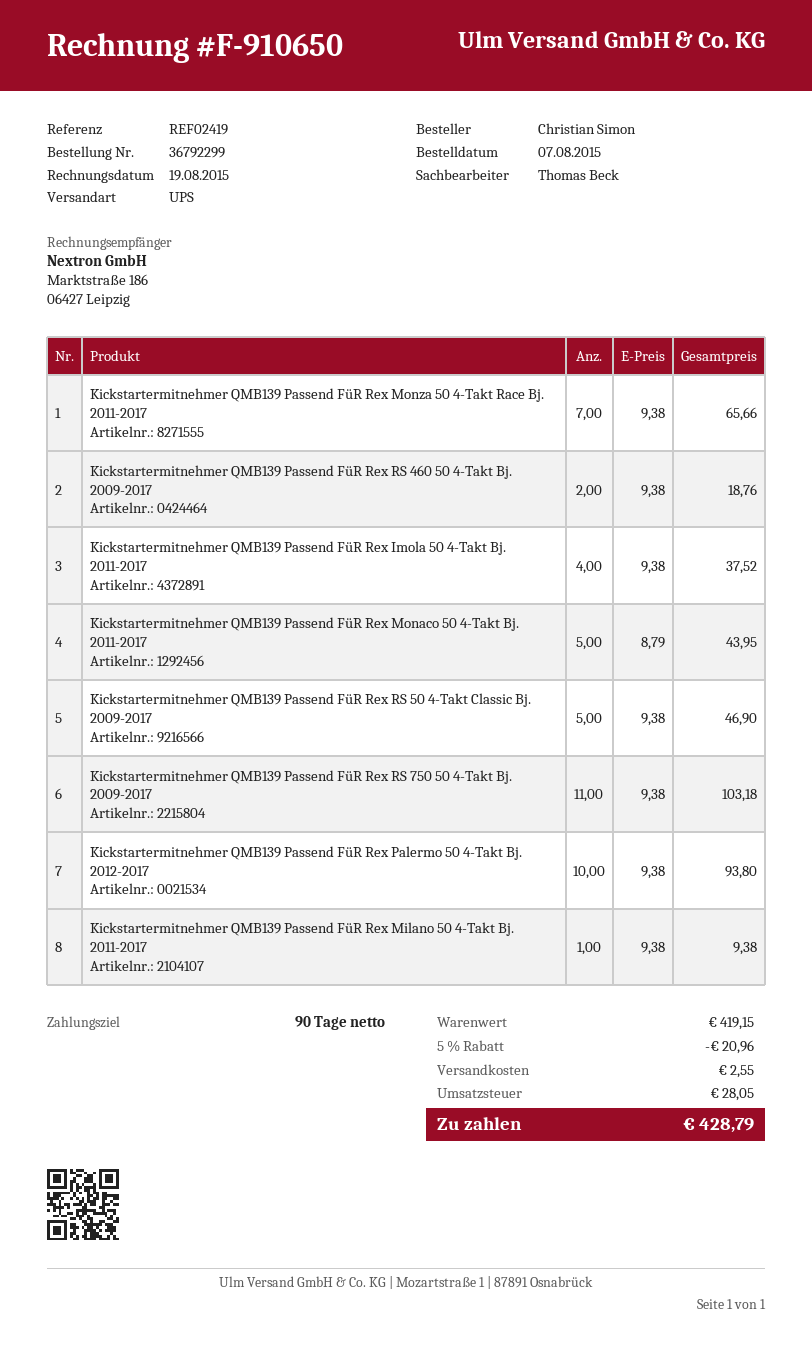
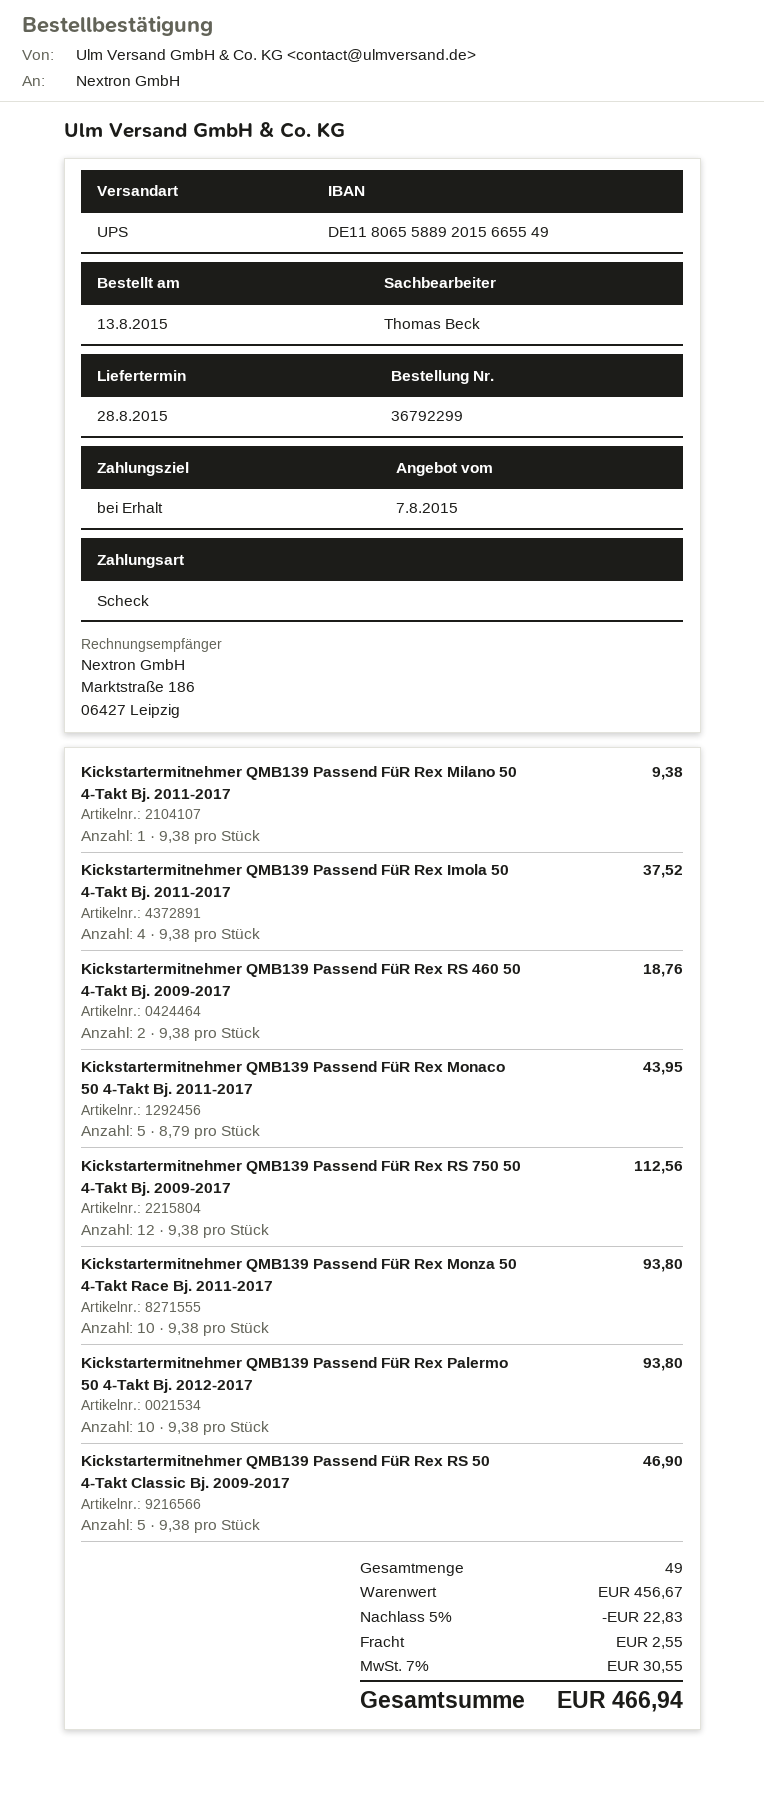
order date: 2015-08-07 -> 2015-08-13
payment terms: 90 days -> on receipt
Kickstartermitnehmer QMB139 Passend FüR Rex Monza 50 4-Takt Race Bj. 2011-2017: 7 x 9.38 = 65.66 -> 10 x 9.38 = 93.80
Kickstartermitnehmer QMB139 Passend FüR Rex RS 750 50 4-Takt Bj. 2009-2017: 11 x 9.38 = 103.18 -> 12 x 9.38 = 112.56
subtotal: 419.15 -> 456.67
discount: 5% = 20.96 -> 5% = 22.83
tax: 28.05 -> 30.55
total: 428.79 -> 466.94

